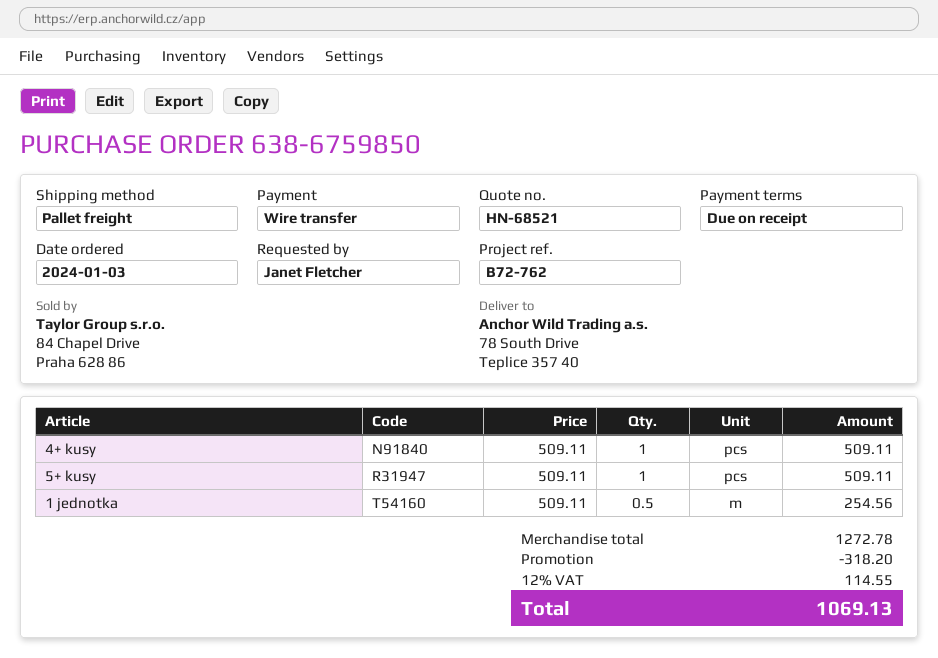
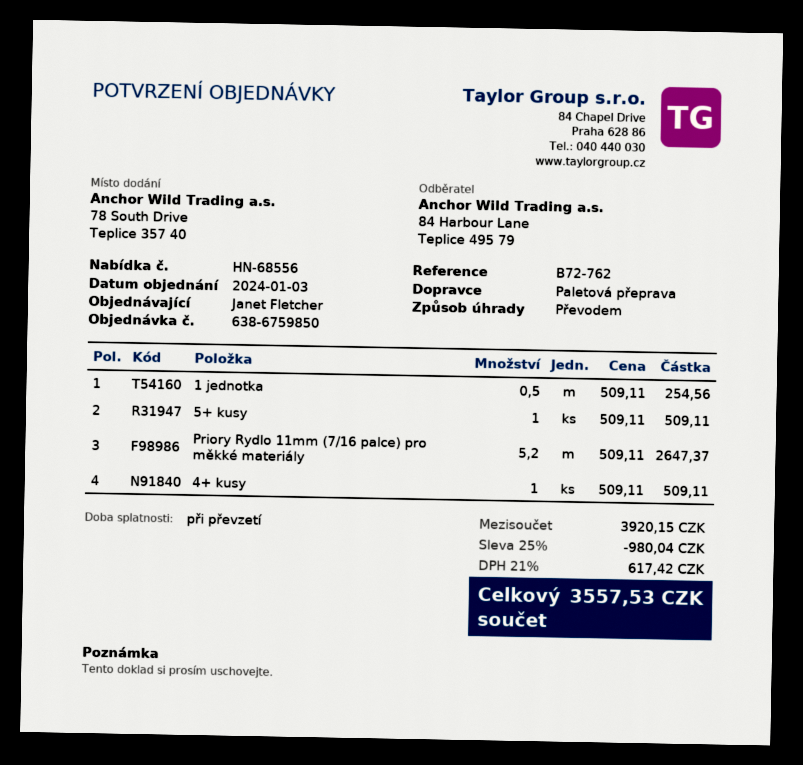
quote number: HN-68521 -> HN-68556
Priory Rydlo 11mm (7/16 palce) pro měkké materiály: none -> 5.2 x 509.11 = 2647.37
subtotal: 1272.78 -> 3920.15
discount: 318.20 -> 980.04
tax: 12% = 114.55 -> 21% = 617.42
total: 1069.13 -> 3557.53

